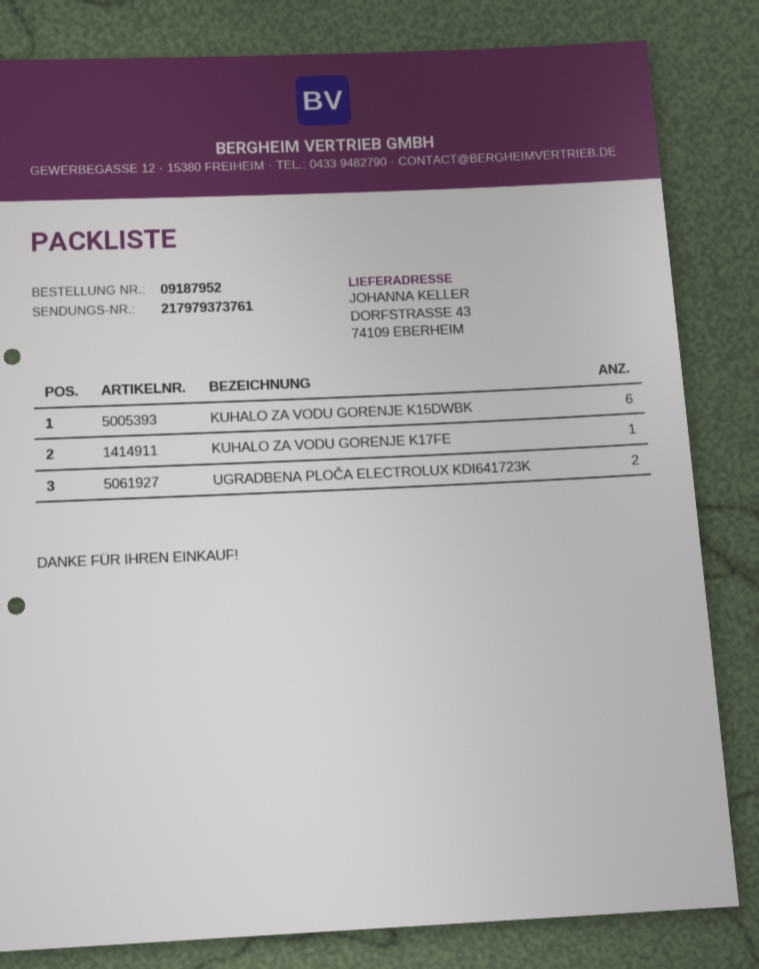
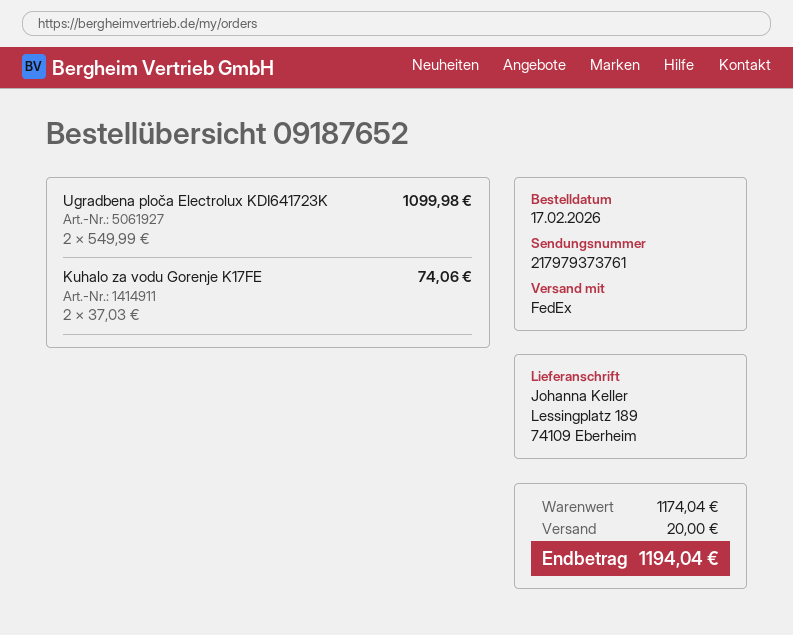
order number: 09187952 -> 09187652
ship to: DORFSTRASSE 43, 74109 EBERHEIM -> Lessingplatz 189, 74109 Eberheim
KUHALO ZA VODU GORENJE K15DWBK: 6 -> none
KUHALO ZA VODU GORENJE K17FE: 1 -> 2

